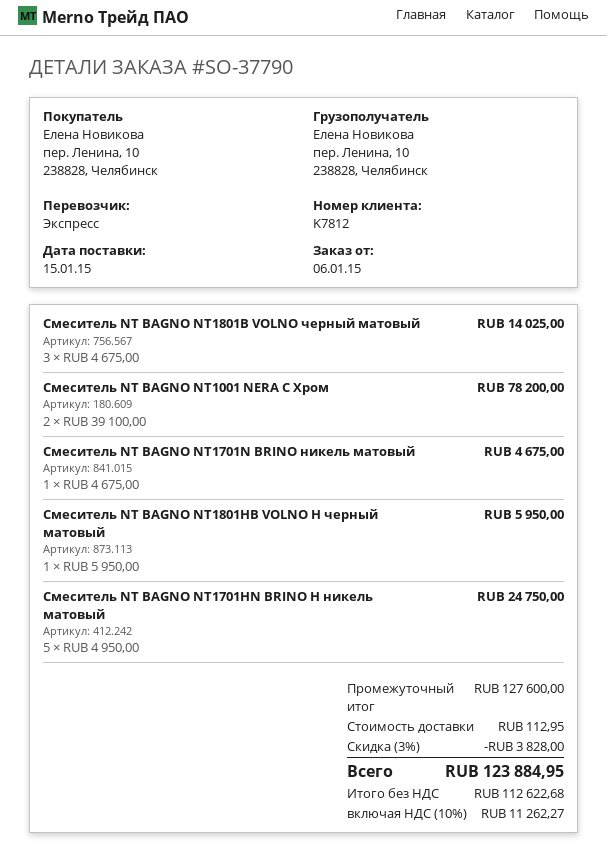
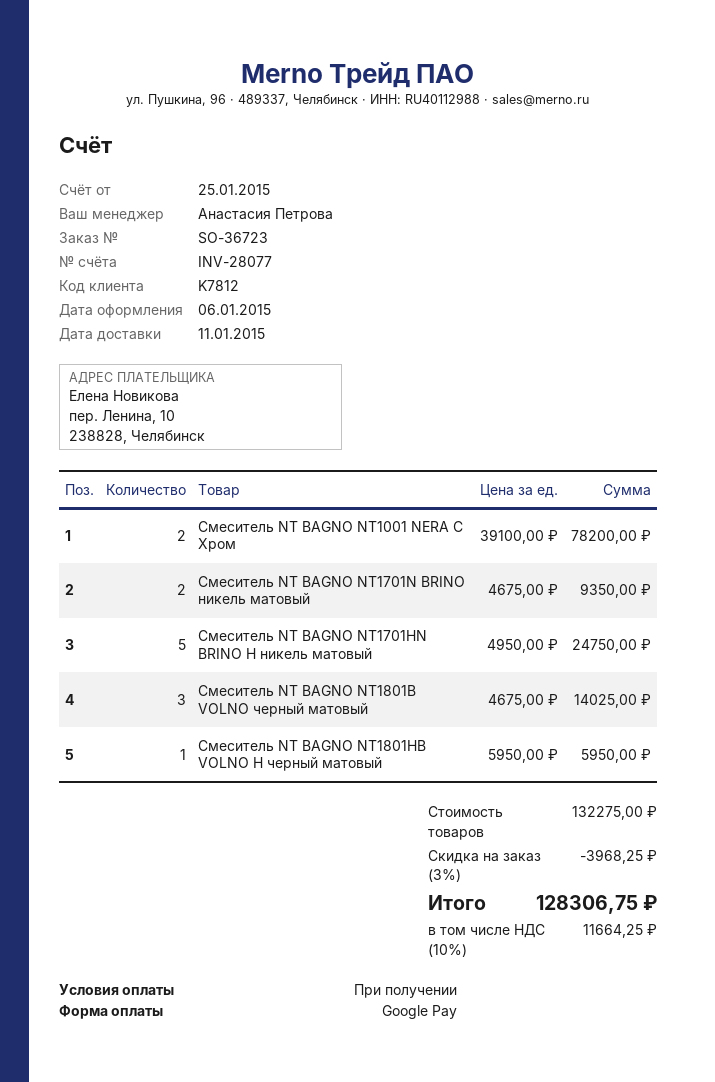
order number: SO-37790 -> SO-36723
delivery date: 2015-01-15 -> 2015-01-11
Смеситель NT BAGNO NT1701N BRINO никель матовый: 1 x 4675.00 = 4675.00 -> 2 x 4675.00 = 9350.00
subtotal: 127600.00 -> 132275.00
discount: 3% = 3828.00 -> 3% = 3968.25
shipping: 112.95 -> none
tax: 10% = 11262.27 -> 10% = 11664.25
total: 123884.95 -> 128306.75

